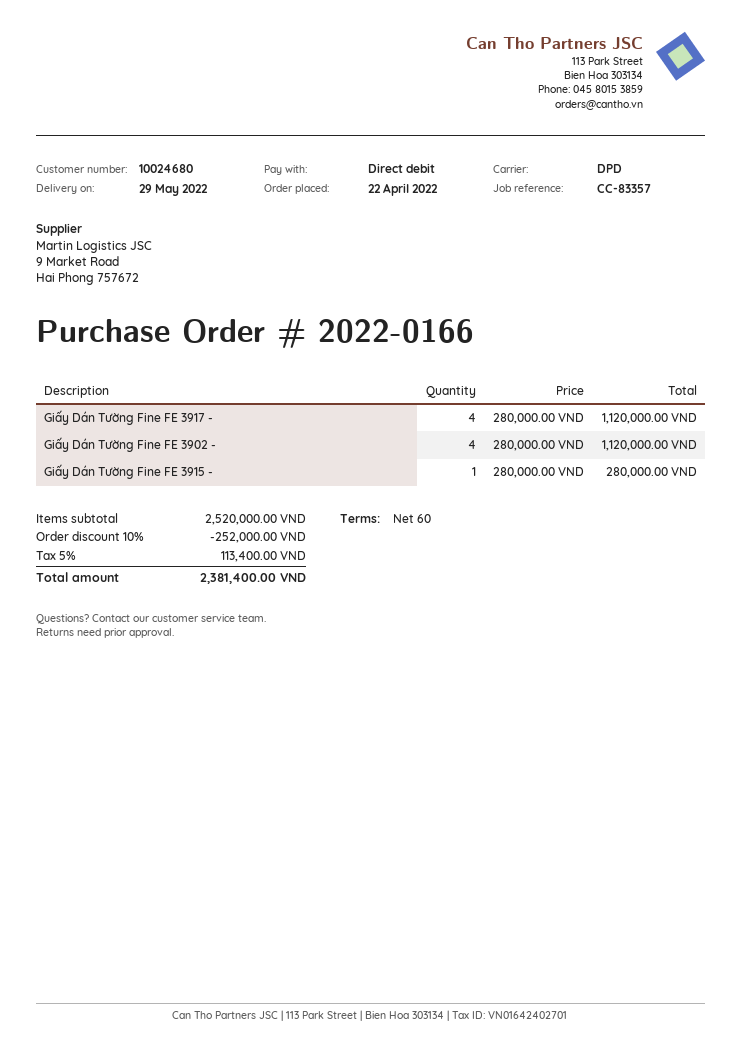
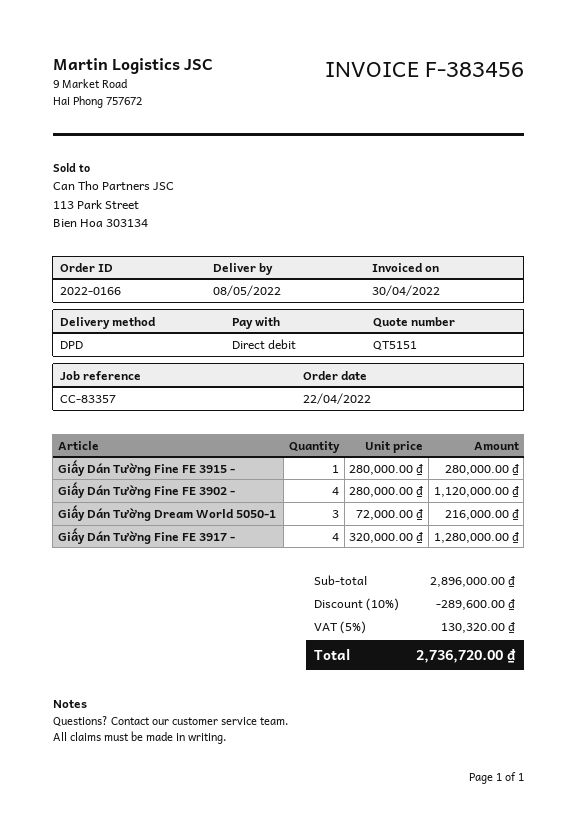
delivery date: 2022-05-29 -> 2022-05-08
Giấy Dán Tường Fine FE 3917 -: 4 x 280000.00 = 1120000.00 -> 4 x 320000.00 = 1280000.00
Giấy Dán Tường Dream World 5050-1: none -> 3 x 72000.00 = 216000.00
subtotal: 2520000.00 -> 2896000.00
discount: 10% = 252000.00 -> 10% = 289600.00
tax: 5% = 113400.00 -> 5% = 130320.00
total: 2381400.00 -> 2736720.00

